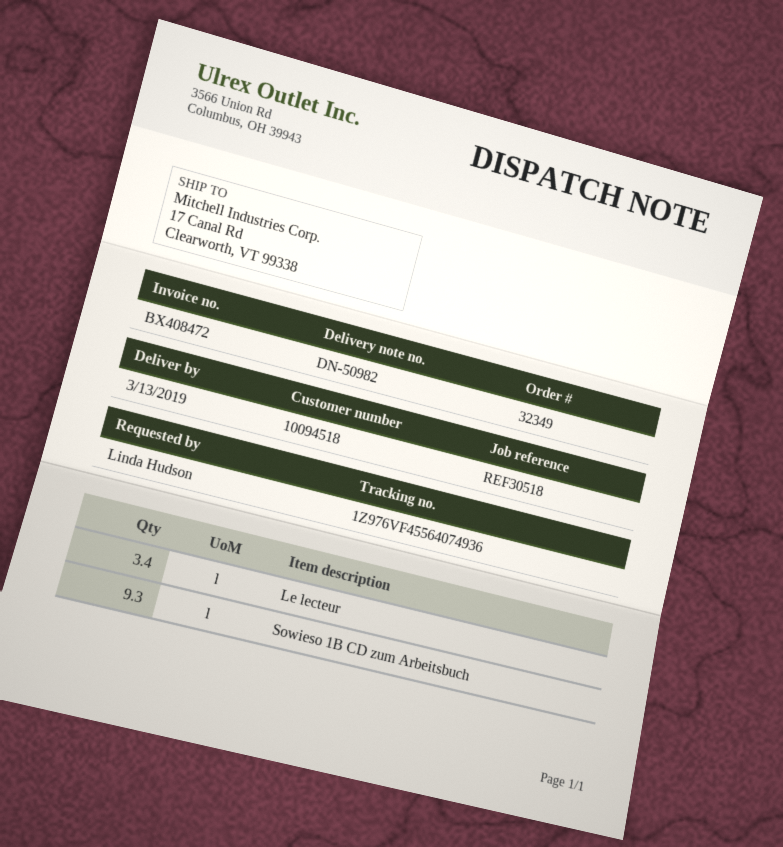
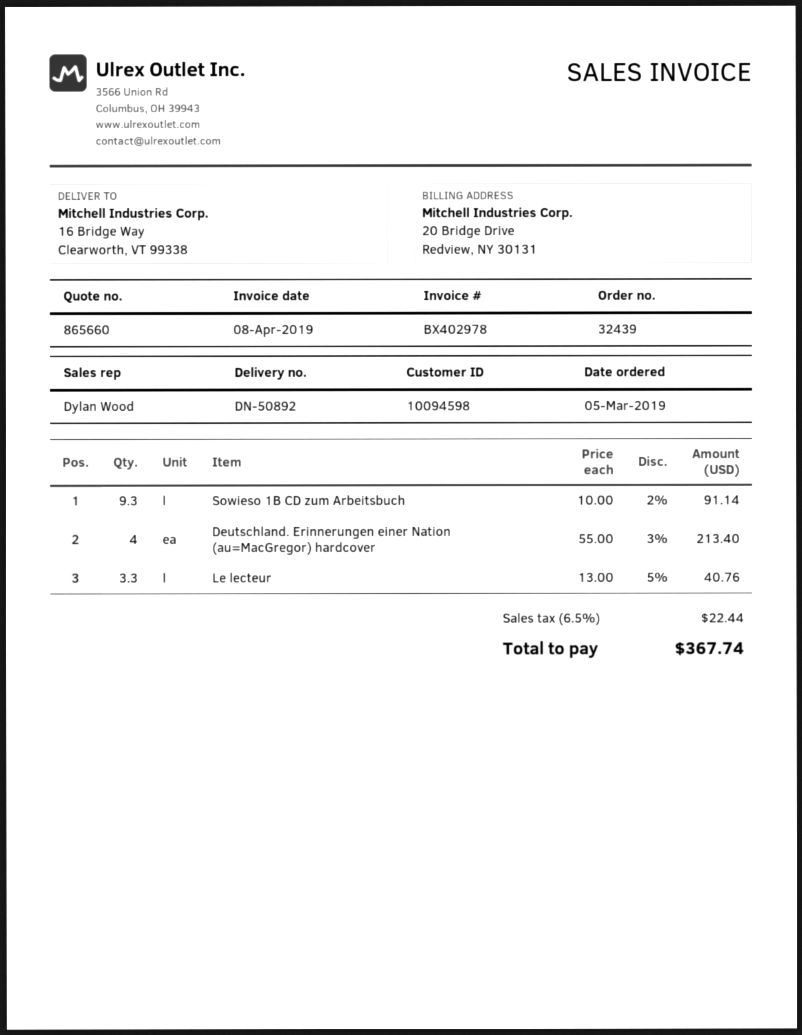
order number: 32349 -> 32439
delivery note number: DN-50982 -> DN-50892
invoice number: BX408472 -> BX402978
customer number: 10094518 -> 10094598
ship to: 17 Canal Rd, Clearworth, VT 99338 -> 16 Bridge Way, Clearworth, VT 99338
Le lecteur: 3.4 -> 3.3
Deutschland. Erinnerungen einer Nation (au=MacGregor) hardcover: none -> 4

